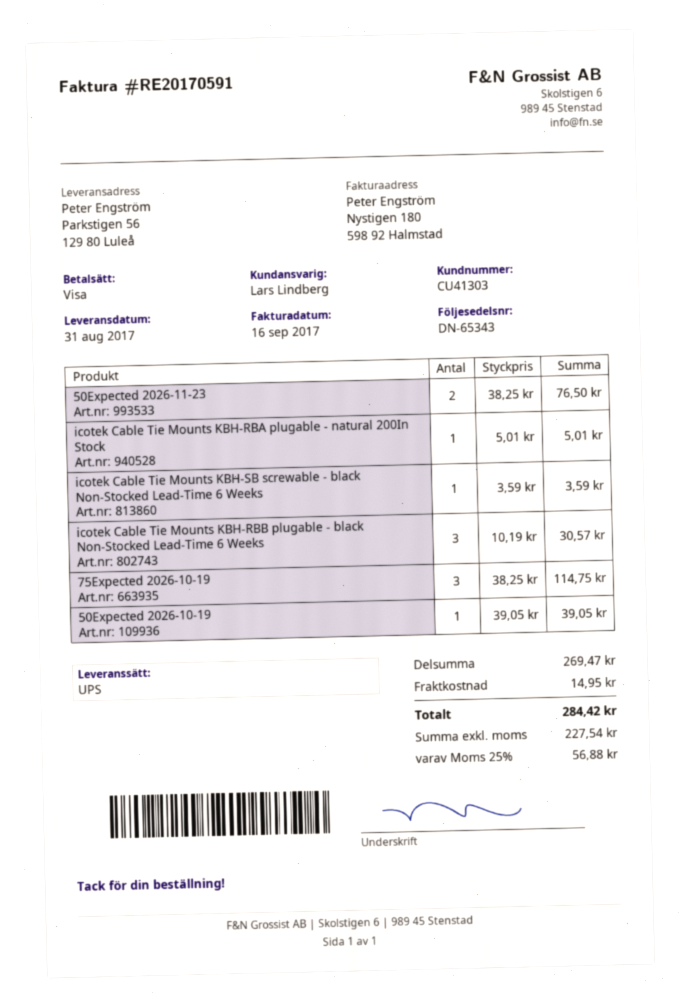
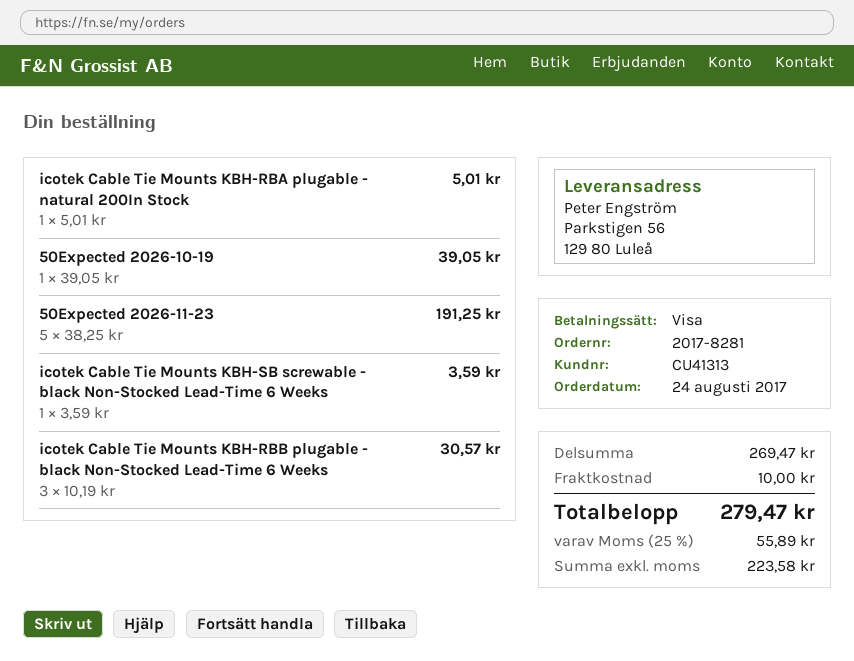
customer number: CU41303 -> CU41313
50Expected 2026-11-23: 2 x 38.25 = 76.50 -> 5 x 38.25 = 191.25
75Expected 2026-10-19: 3 x 38.25 = 114.75 -> none
shipping: 14.95 -> 10.00
net: 227.54 -> 223.58
tax: 25% = 56.88 -> 25% = 55.89
total: 284.42 -> 279.47

